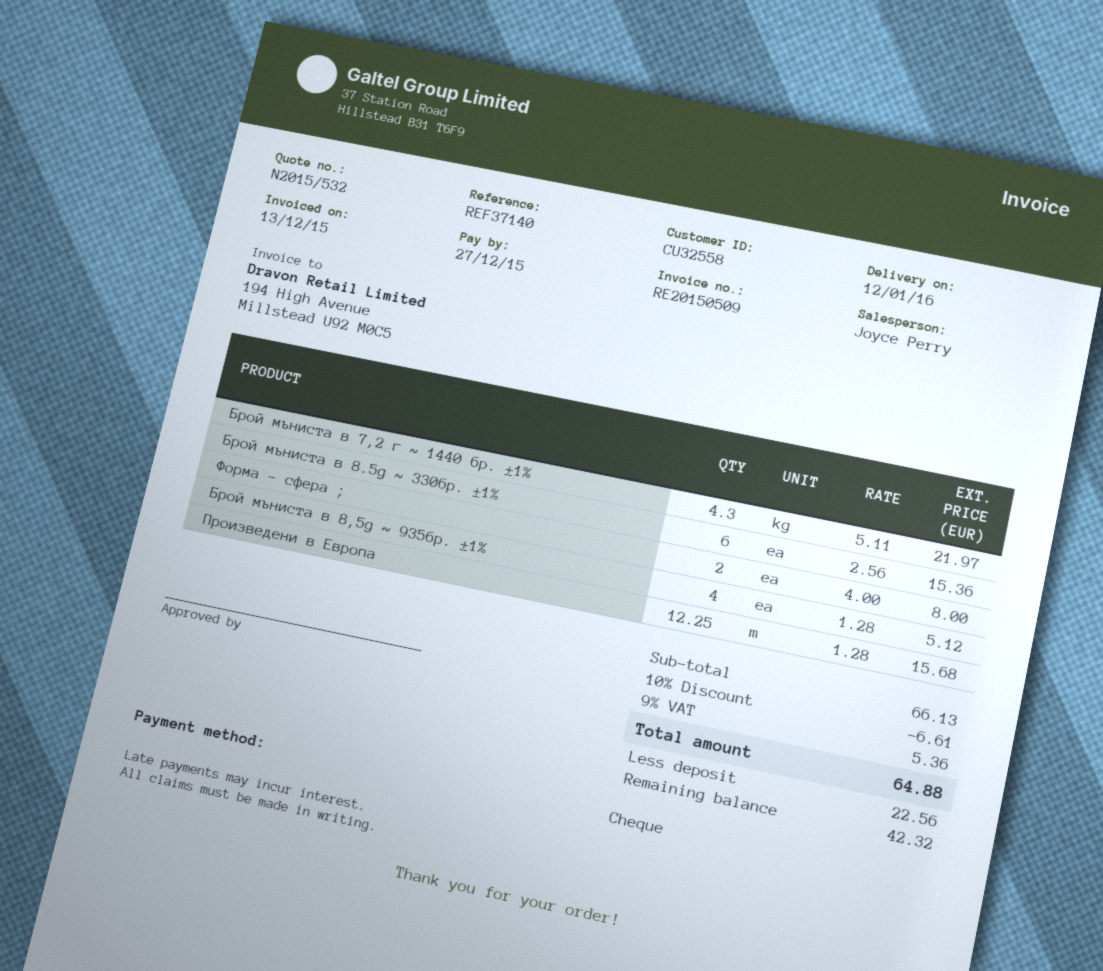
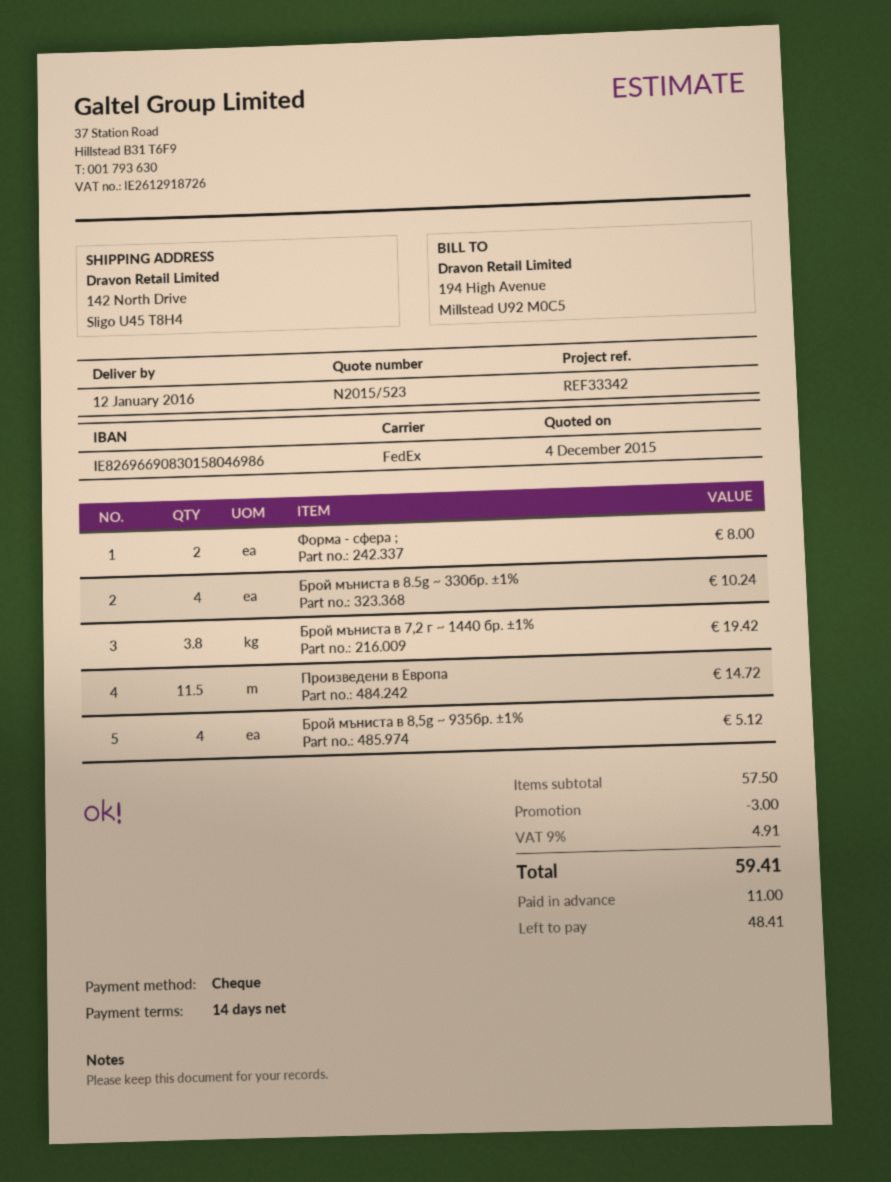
quote number: N2015/532 -> N2015/523
reference: REF37140 -> REF33342
Брой мъниста в 7,2 г ~ 1440 бр. ±1%: 4.3 for 21.97 -> 3.8 for 19.42
Брой мъниста в 8.5g ~ 330бр. ±1%: 6 for 15.36 -> 4 for 10.24
Произведени в Европа: 12.25 for 15.68 -> 11.5 for 14.72
subtotal: 66.13 -> 57.50
discount: 6.61 -> 3.00
tax: 9% = 5.36 -> 9% = 4.91
total: 64.88 -> 59.41
deposit: 22.56 -> 11.00
balance: 42.32 -> 48.41

